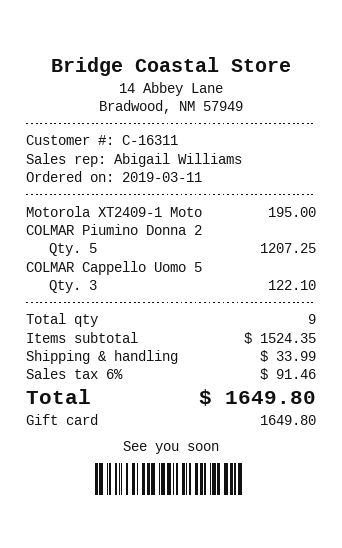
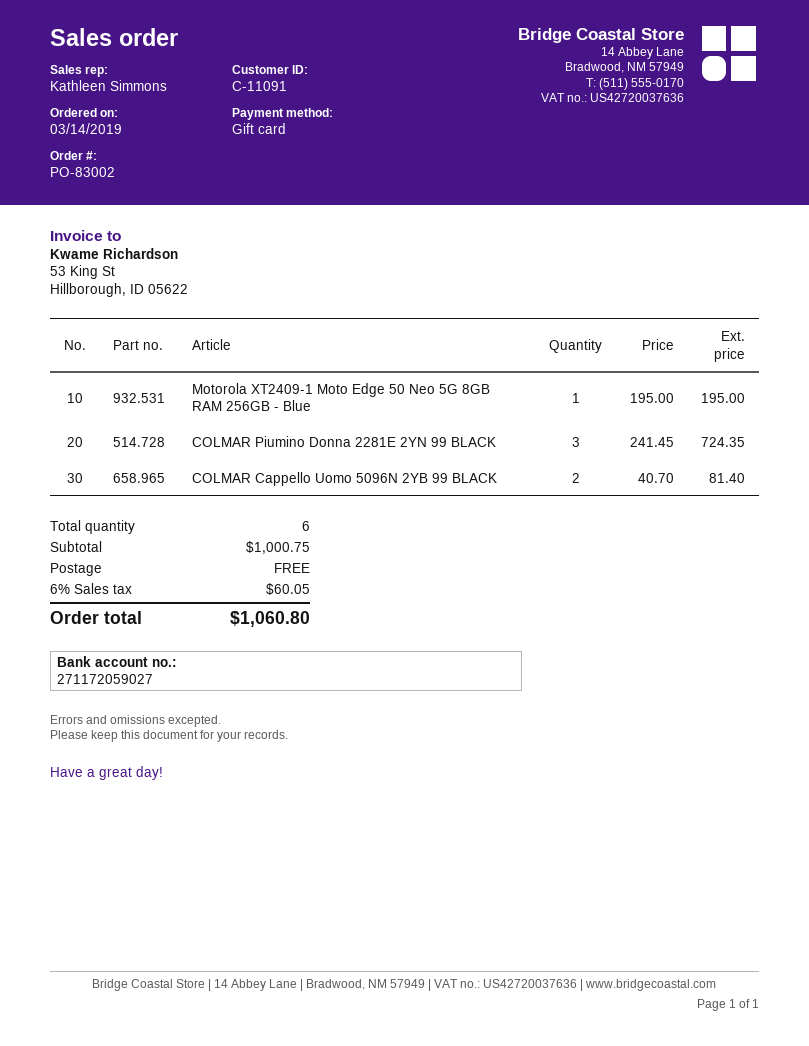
order date: 2019-03-11 -> 2019-03-14
customer number: C-16311 -> C-11091
sales rep: Abigail Williams -> Kathleen Simmons
COLMAR Piumino Donna 2: 5 for 1207.25 -> 3 for 724.35
COLMAR Cappello Uomo 5: 3 for 122.10 -> 2 for 81.40
total quantity: 9 -> 6
subtotal: 1524.35 -> 1000.75
shipping: 33.99 -> 0.00
tax: 6% = 91.46 -> 6% = 60.05
total: 1649.80 -> 1060.80

